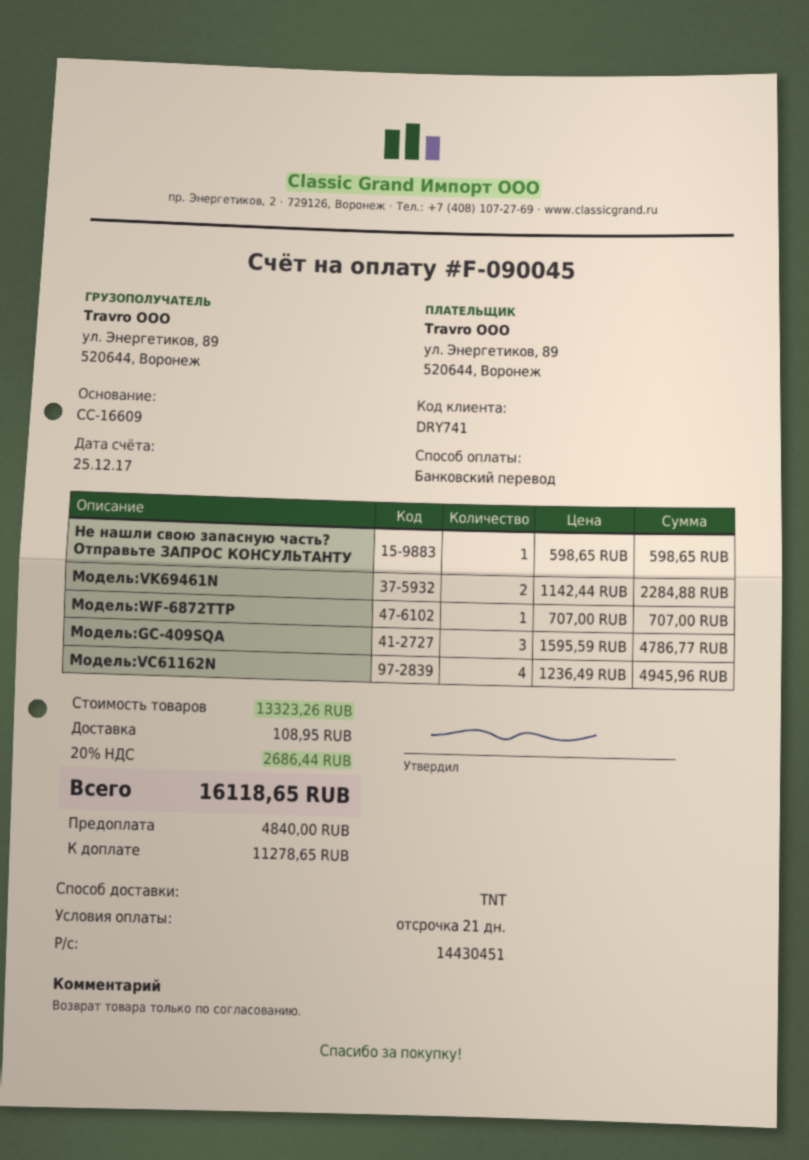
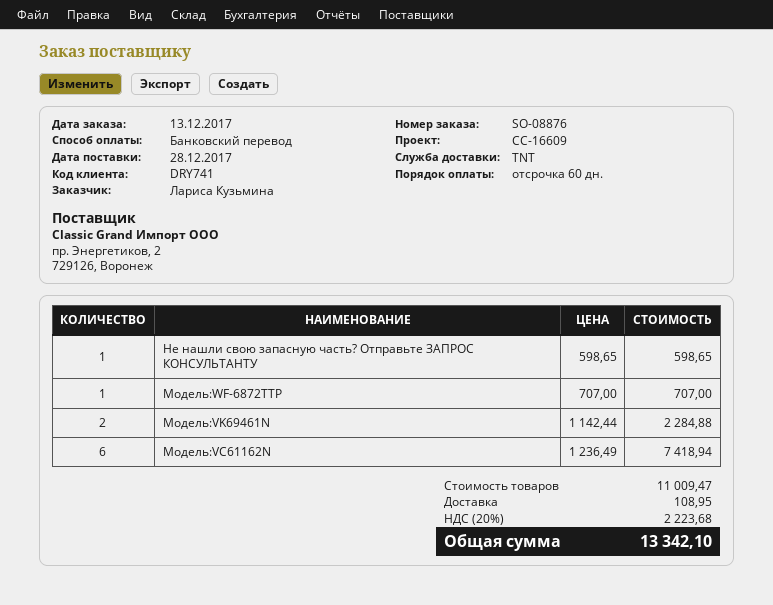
payment terms: 21 days -> 60 days
Модель:GC-409SQA: 3 x 1595.59 = 4786.77 -> none
Модель:VC61162N: 4 x 1236.49 = 4945.96 -> 6 x 1236.49 = 7418.94
subtotal: 13323.26 -> 11009.47
tax: 20% = 2686.44 -> 20% = 2223.68
total: 16118.65 -> 13342.10

